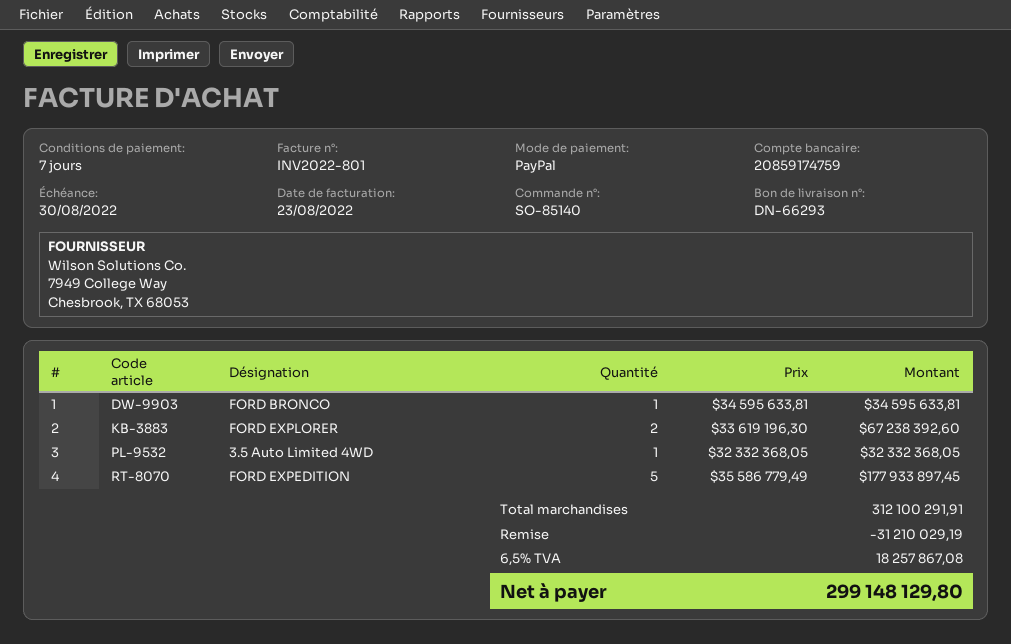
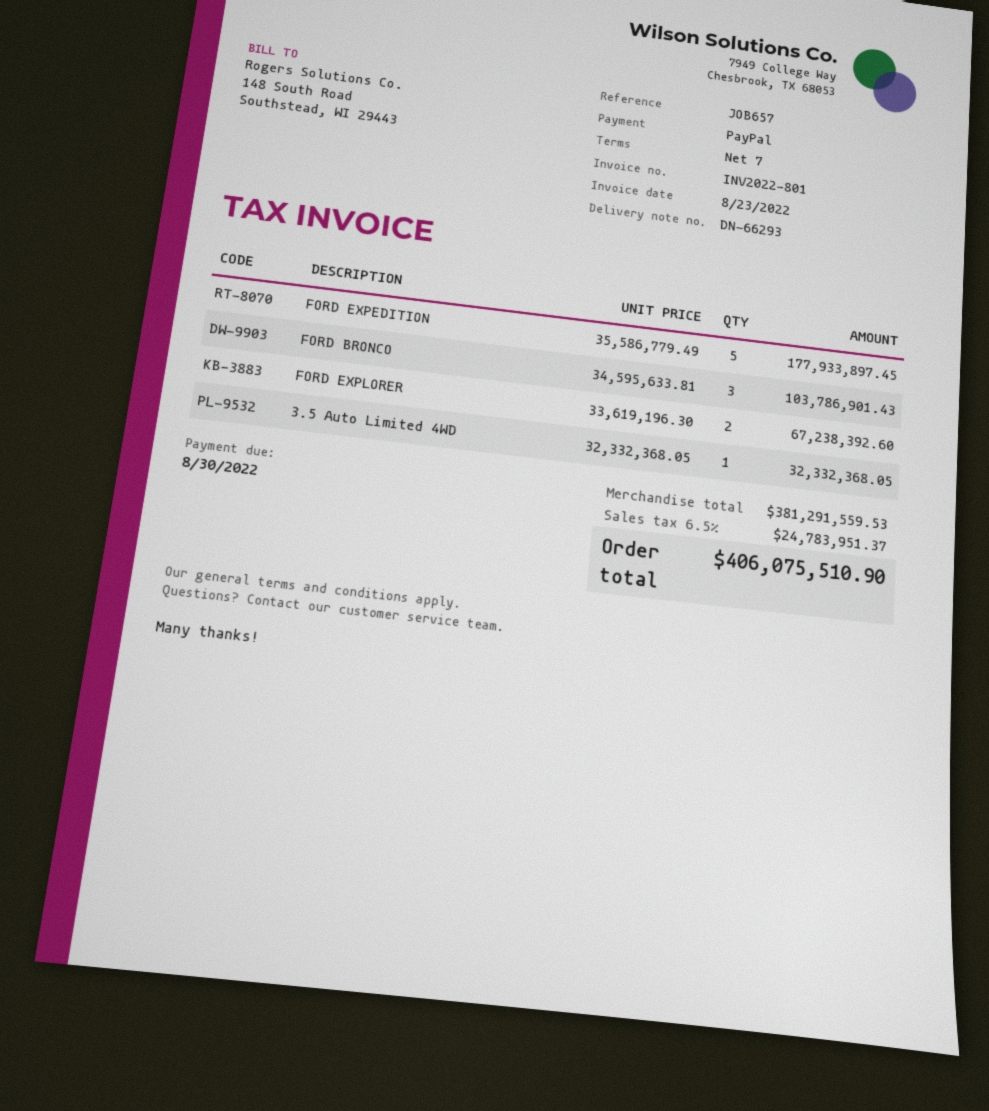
FORD BRONCO: 1 x 34595633.81 = 34595633.81 -> 3 x 34595633.81 = 103786901.43
subtotal: 312100291.91 -> 381291559.53
discount: 31210029.19 -> none
tax: 6.5% = 18257867.08 -> 6.5% = 24783951.37
total: 299148129.80 -> 406075510.90

